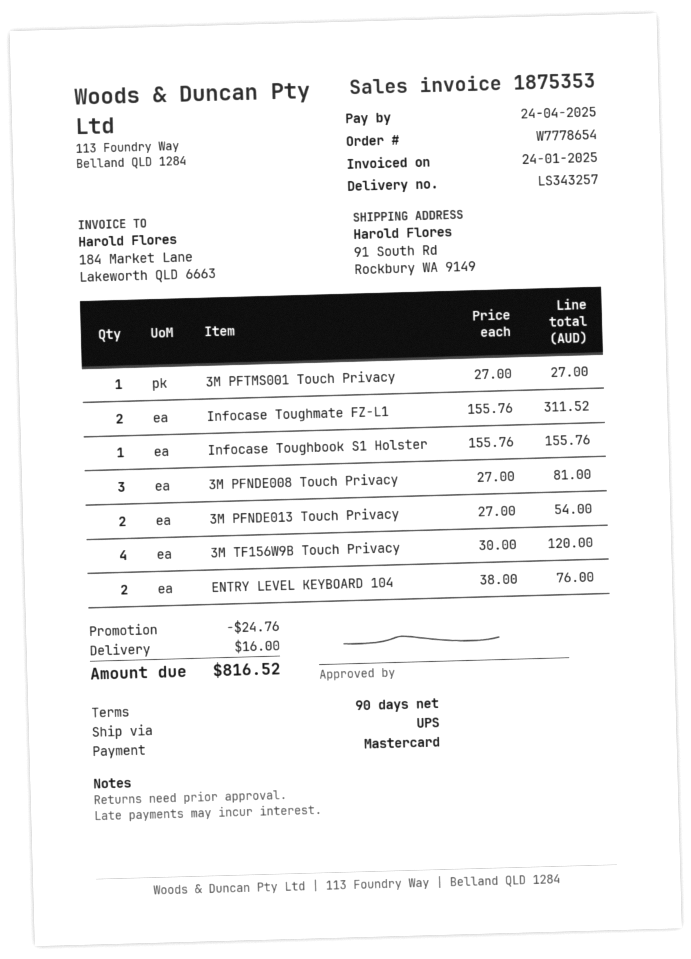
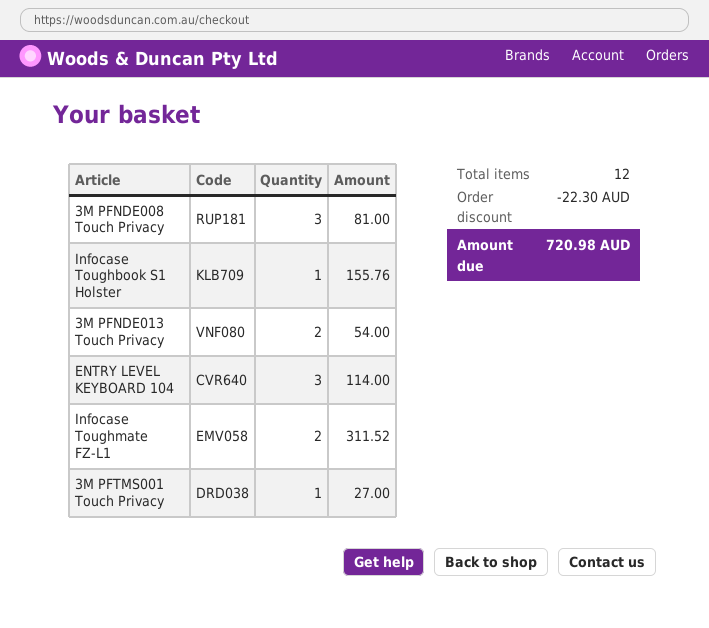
3M TF156W9B Touch Privacy: 4 for 120.00 -> none
ENTRY LEVEL KEYBOARD 104: 2 for 76.00 -> 3 for 114.00
discount: 24.76 -> 22.30
shipping: 16.00 -> none
total: 816.52 -> 720.98

